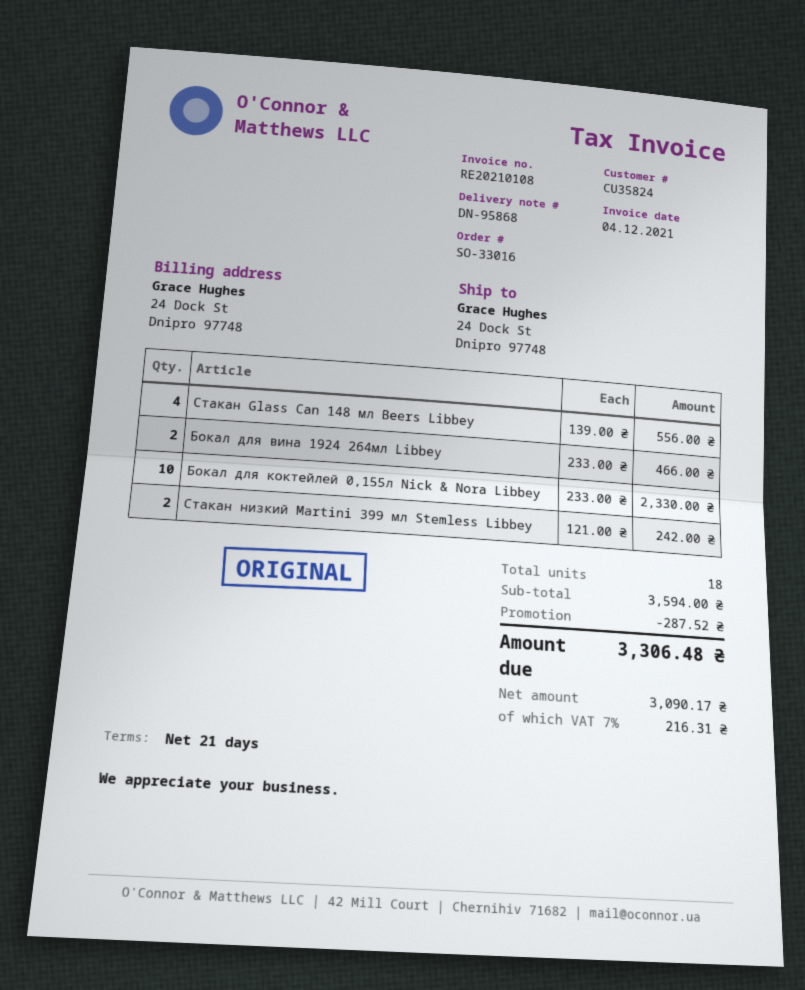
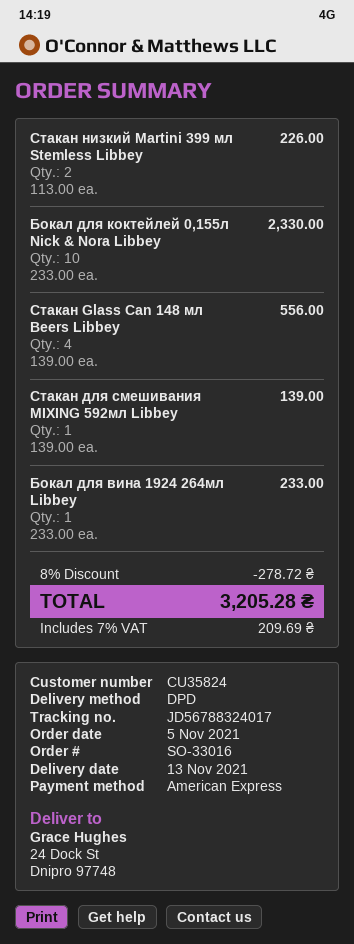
Бокал для вина 1924 264мл Libbey: 2 x 233.00 = 466.00 -> 1 x 233.00 = 233.00
Стакан низкий Martini 399 мл Stemless Libbey: 2 x 121.00 = 242.00 -> 2 x 113.00 = 226.00
Стакан для смешивания MIXING 592мл Libbey: none -> 1 x 139.00 = 139.00
discount: 287.52 -> 278.72
tax: 7% = 216.31 -> 7% = 209.69
total: 3306.48 -> 3205.28

